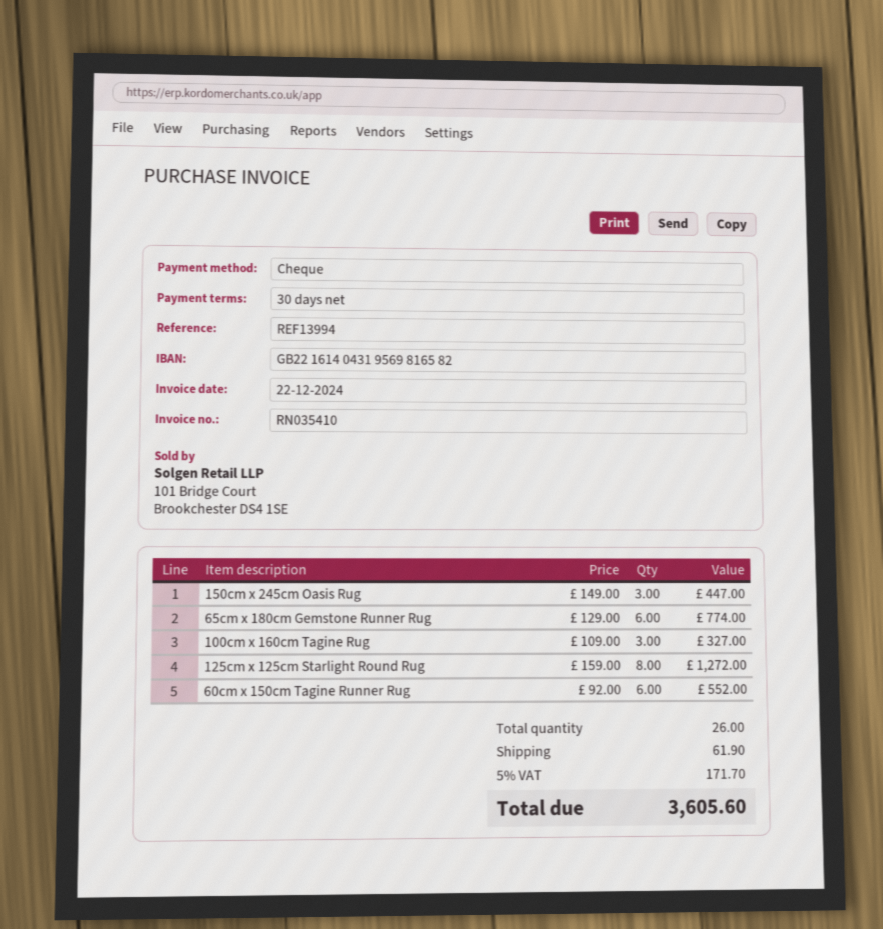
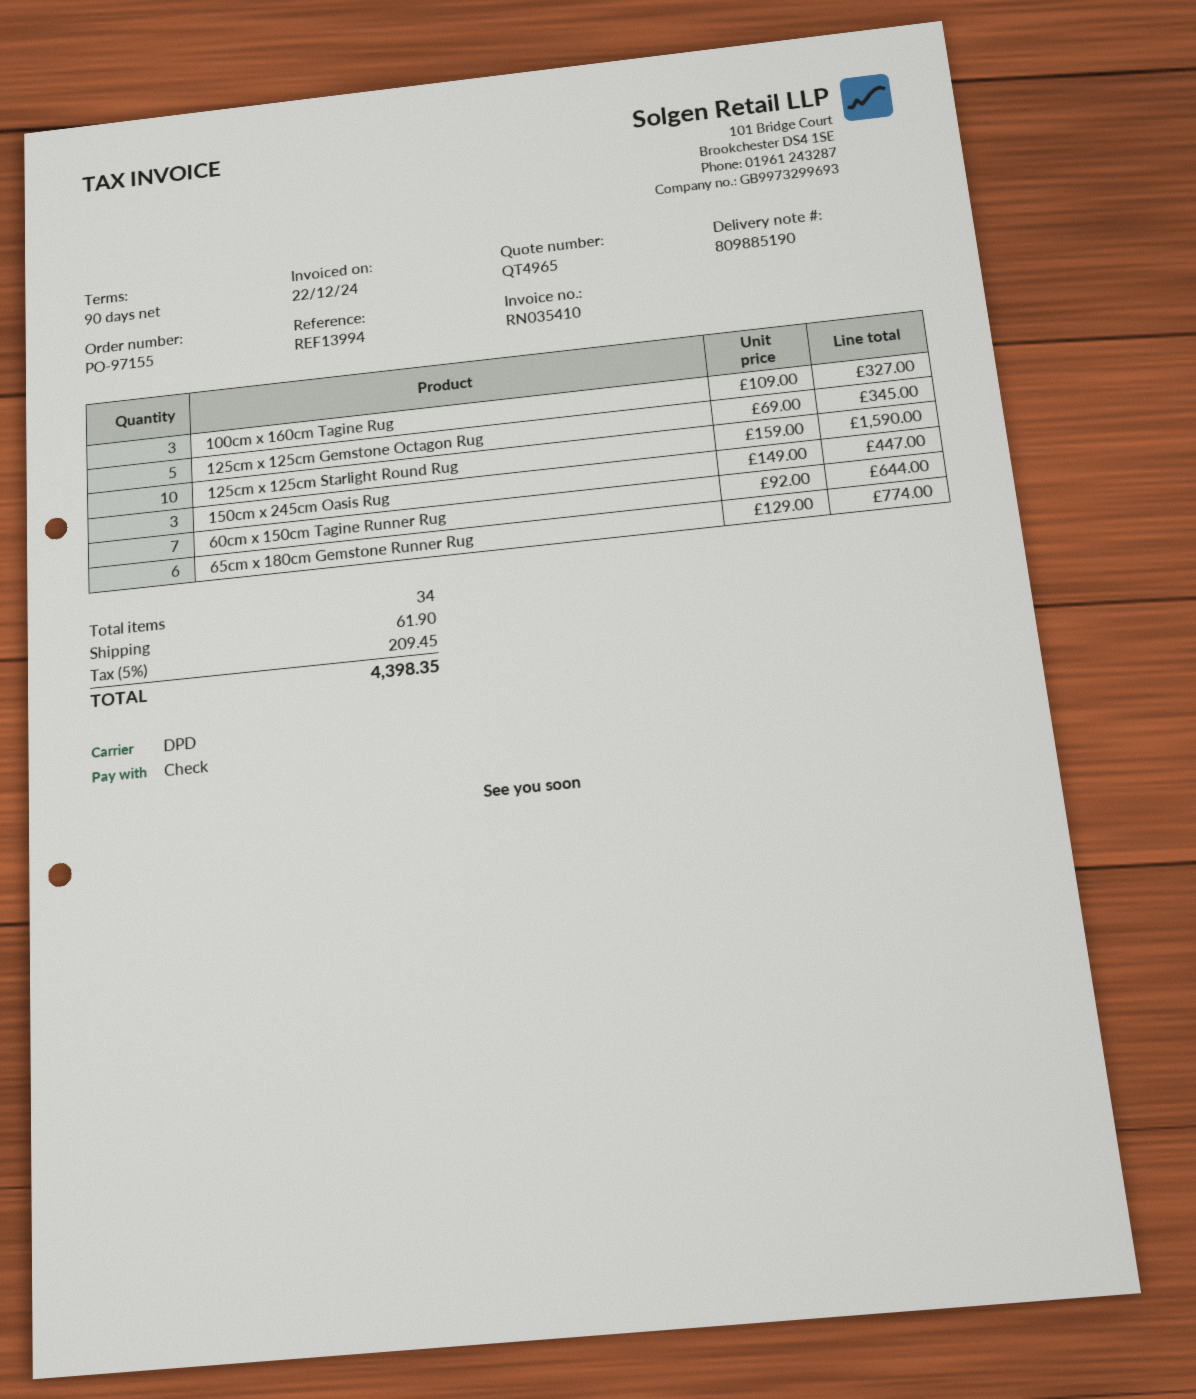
payment terms: 30 days -> 90 days
125cm x 125cm Starlight Round Rug: 8 x 159.00 = 1272.00 -> 10 x 159.00 = 1590.00
60cm x 150cm Tagine Runner Rug: 6 x 92.00 = 552.00 -> 7 x 92.00 = 644.00
125cm x 125cm Gemstone Octagon Rug: none -> 5 x 69.00 = 345.00
total quantity: 26 -> 34
tax: 5% = 171.70 -> 5% = 209.45
total: 3605.60 -> 4398.35

